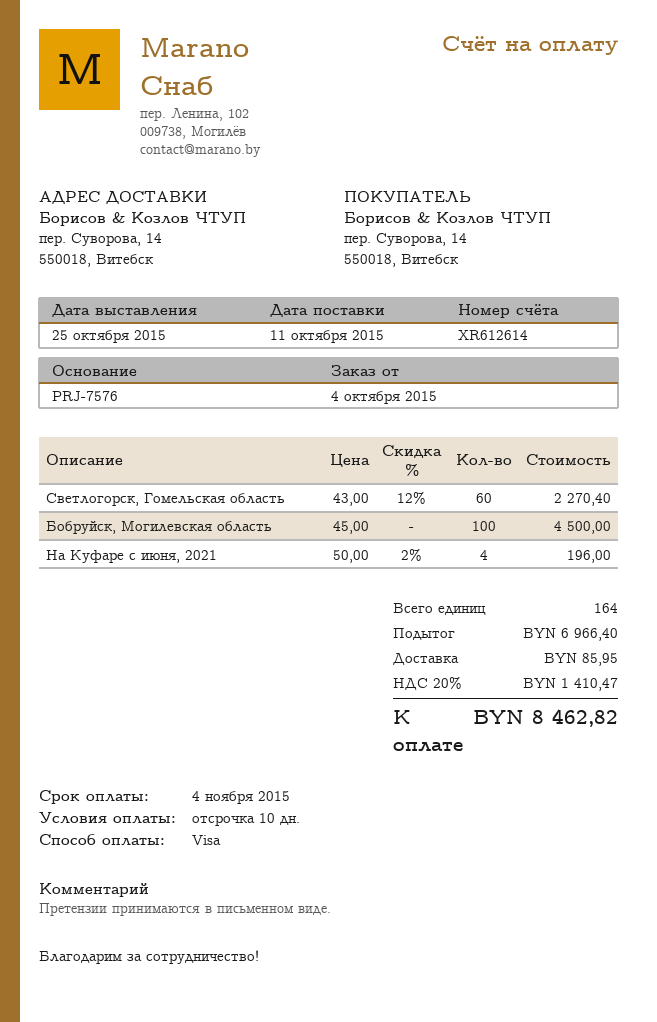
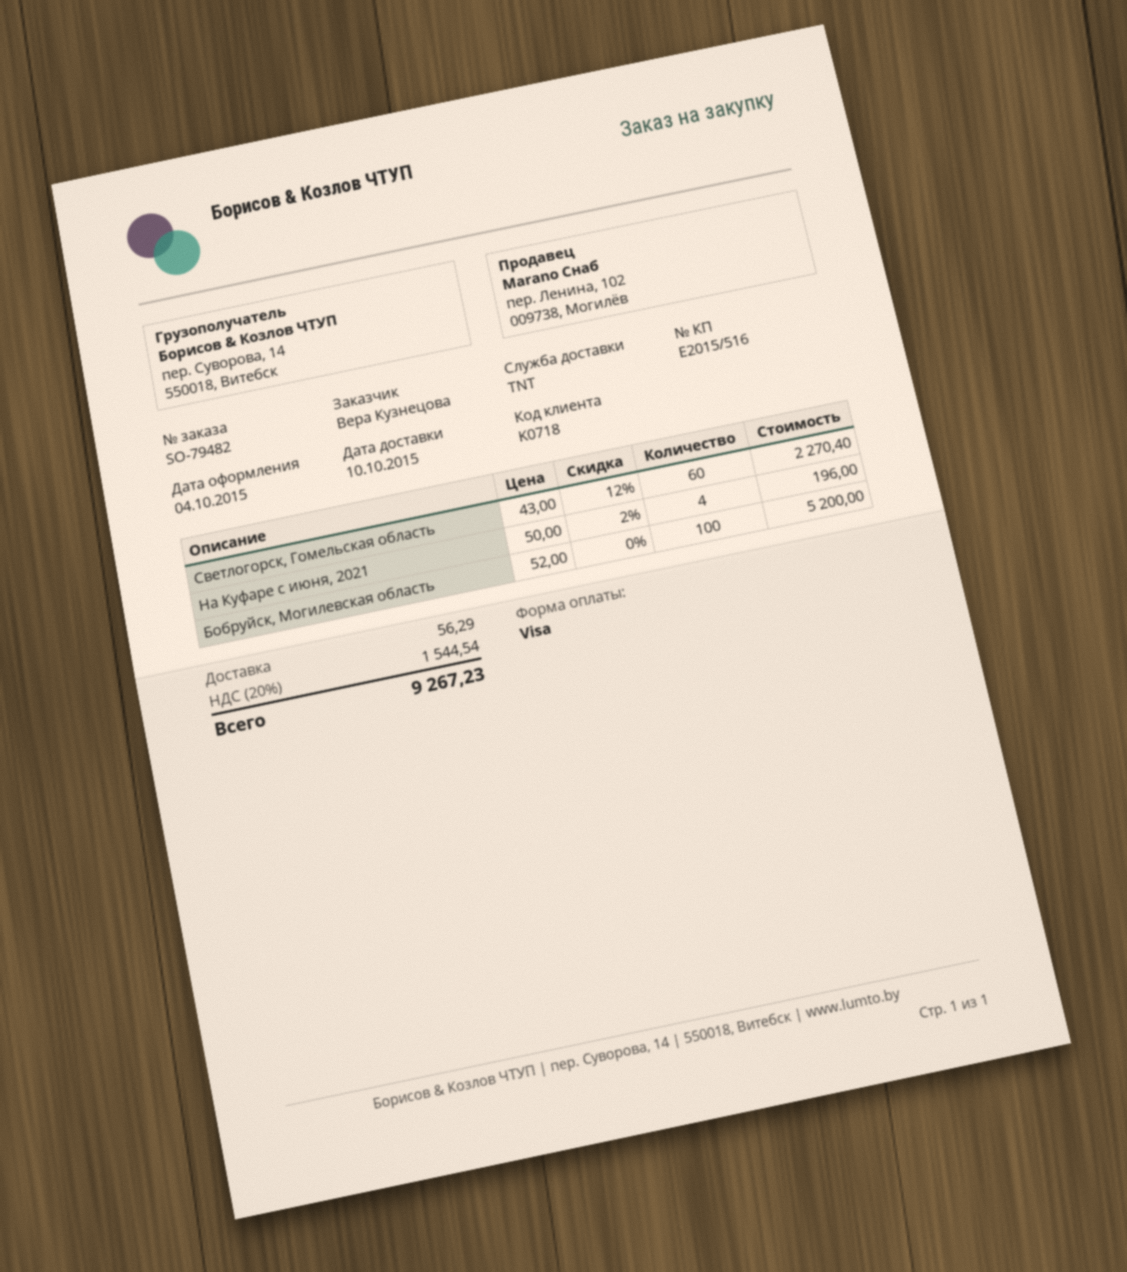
delivery date: 2015-10-11 -> 2015-10-10
Бобруйск, Могилевская область: 100 x 45.00 = 4500.00 -> 100 x 52.00 = 5200.00
shipping: 85.95 -> 56.29
tax: 20% = 1410.47 -> 20% = 1544.54
total: 8462.82 -> 9267.23

